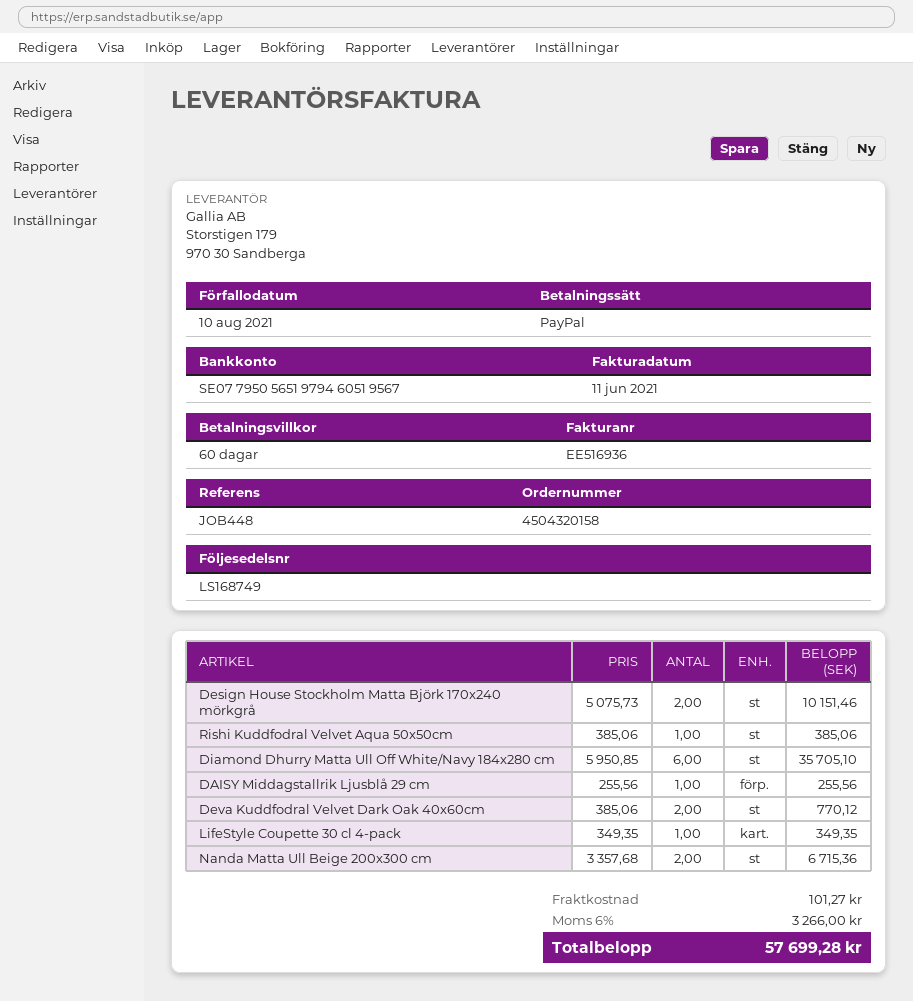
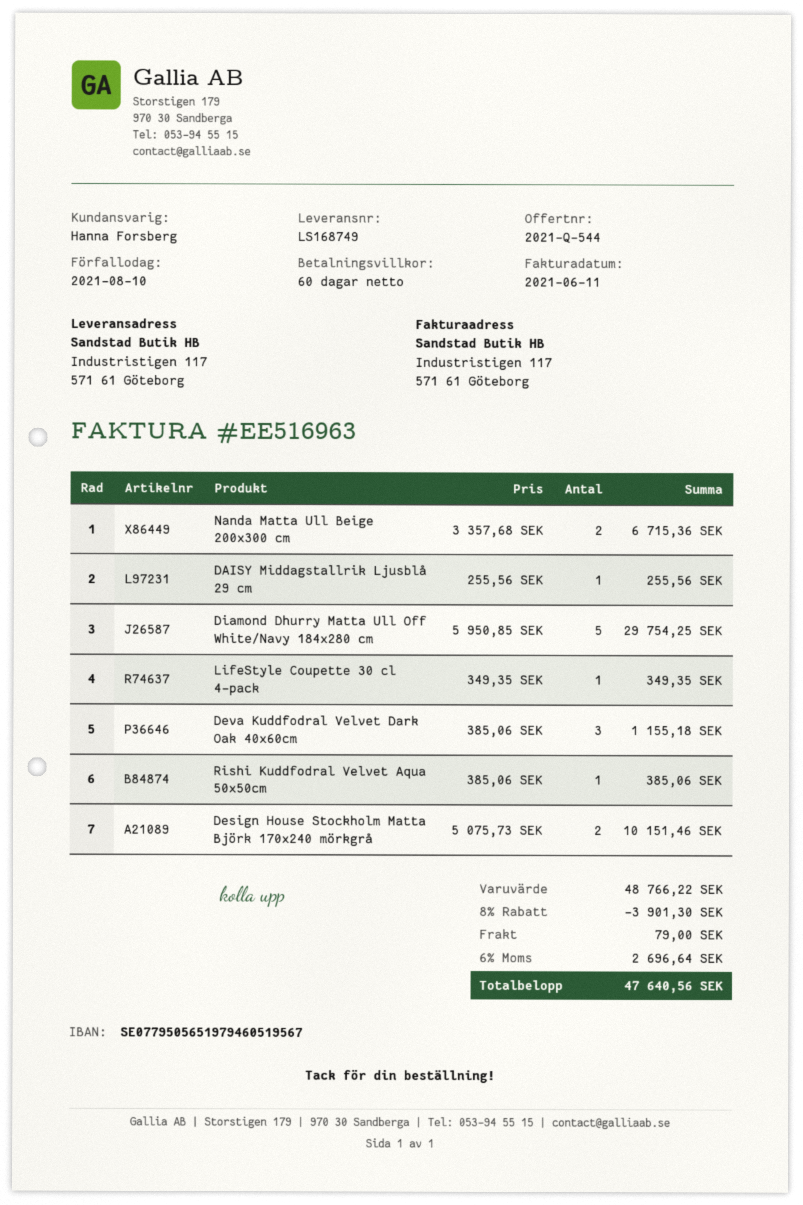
invoice number: EE516936 -> EE516963
Diamond Dhurry Matta Ull Off White/Navy 184x280 cm: 6 x 5950.85 = 35705.10 -> 5 x 5950.85 = 29754.25
Deva Kuddfodral Velvet Dark Oak 40x60cm: 2 x 385.06 = 770.12 -> 3 x 385.06 = 1155.18
discount: none -> 8% = 3901.30
shipping: 101.27 -> 79.00
tax: 6% = 3266.00 -> 6% = 2696.64
total: 57699.28 -> 47640.56

